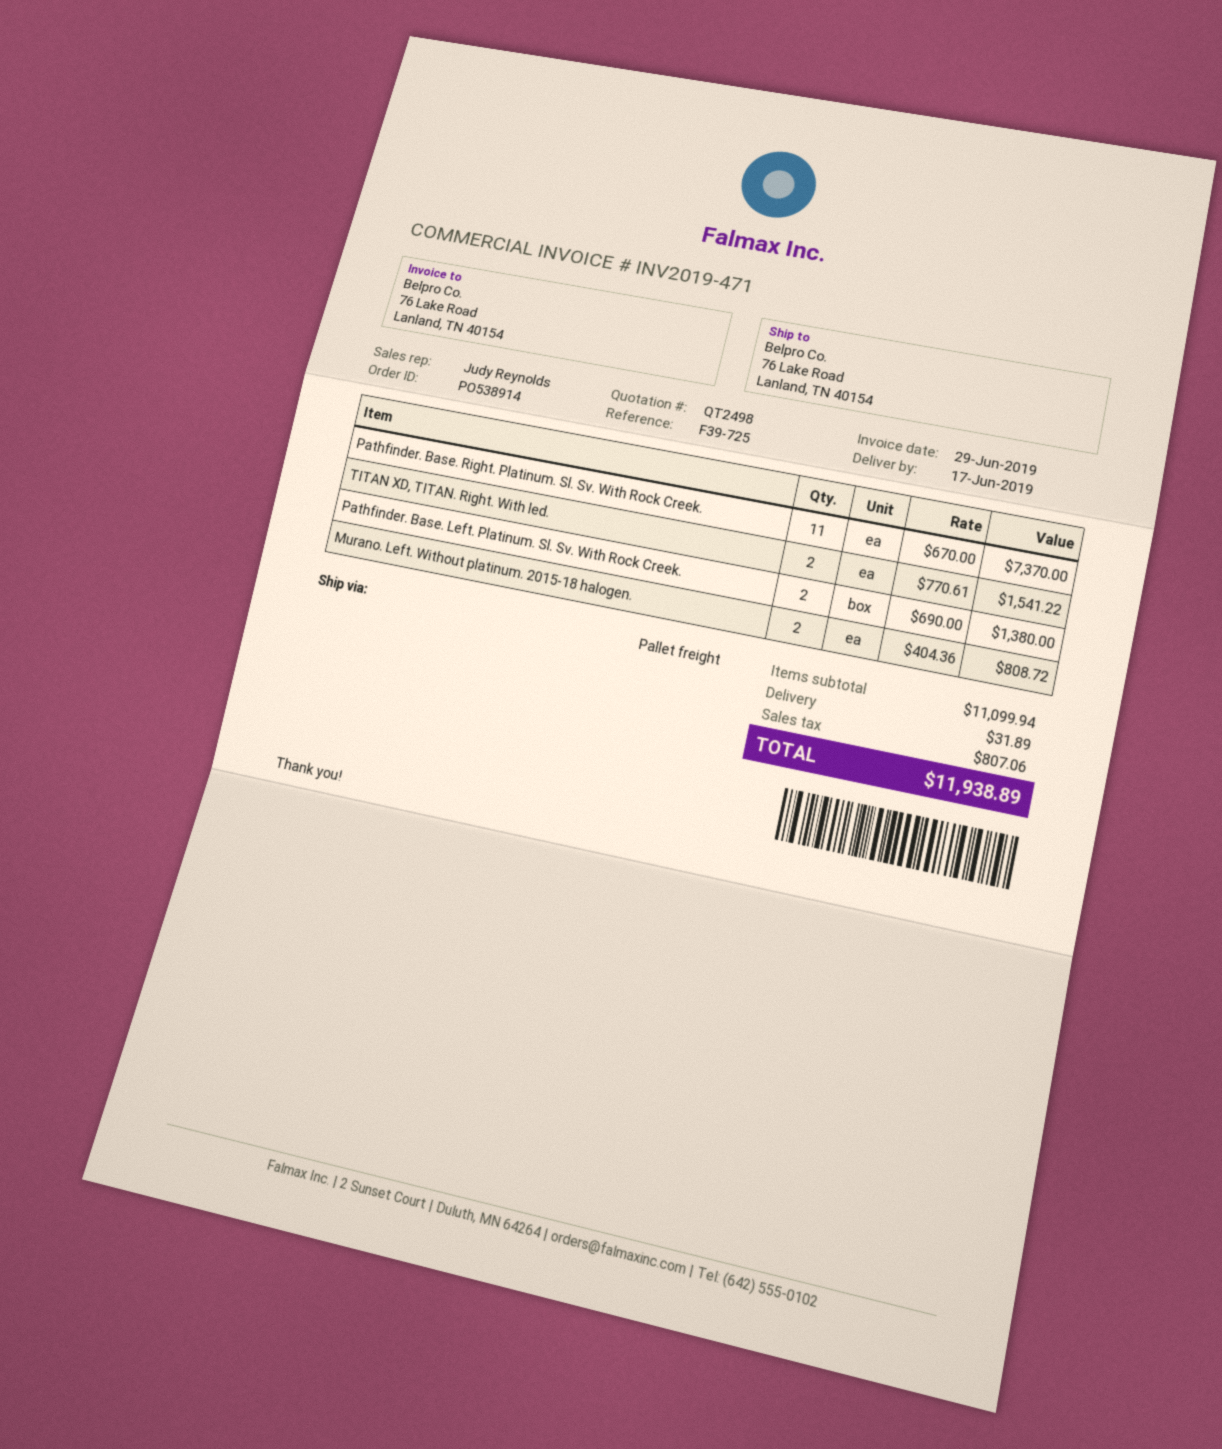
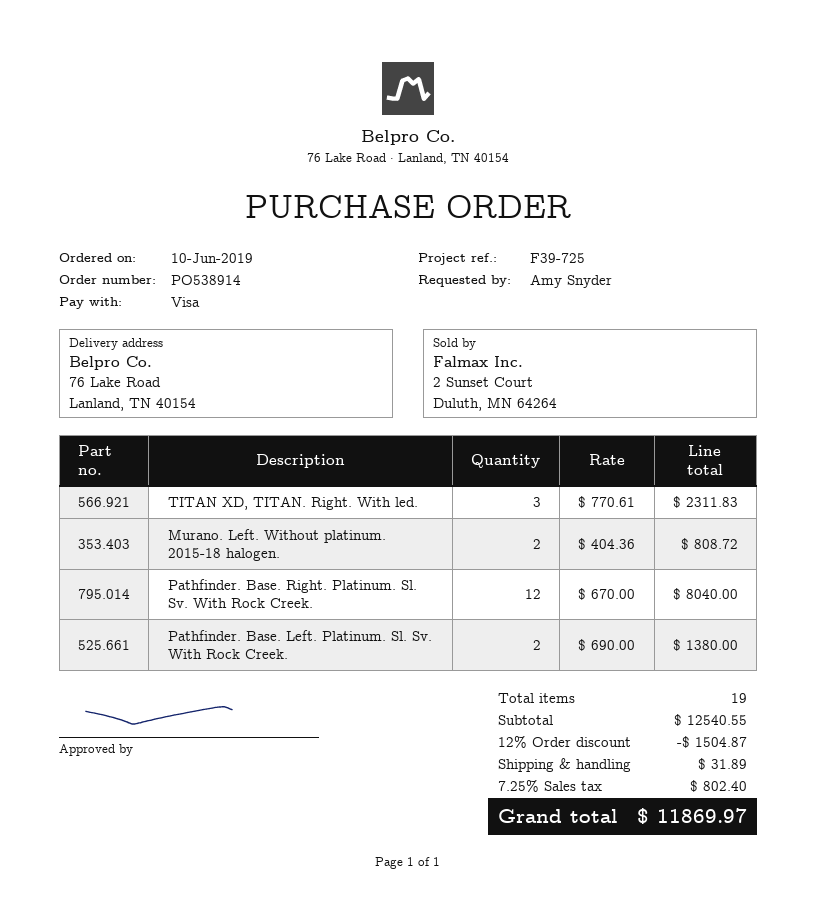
Pathfinder. Base. Right. Platinum. Sl. Sv. With Rock Creek.: 11 x 670.00 = 7370.00 -> 12 x 670.00 = 8040.00
TITAN XD, TITAN. Right. With led.: 2 x 770.61 = 1541.22 -> 3 x 770.61 = 2311.83
subtotal: 11099.94 -> 12540.55
discount: none -> 12% = 1504.87
tax: 807.06 -> 802.40
total: 11938.89 -> 11869.97

